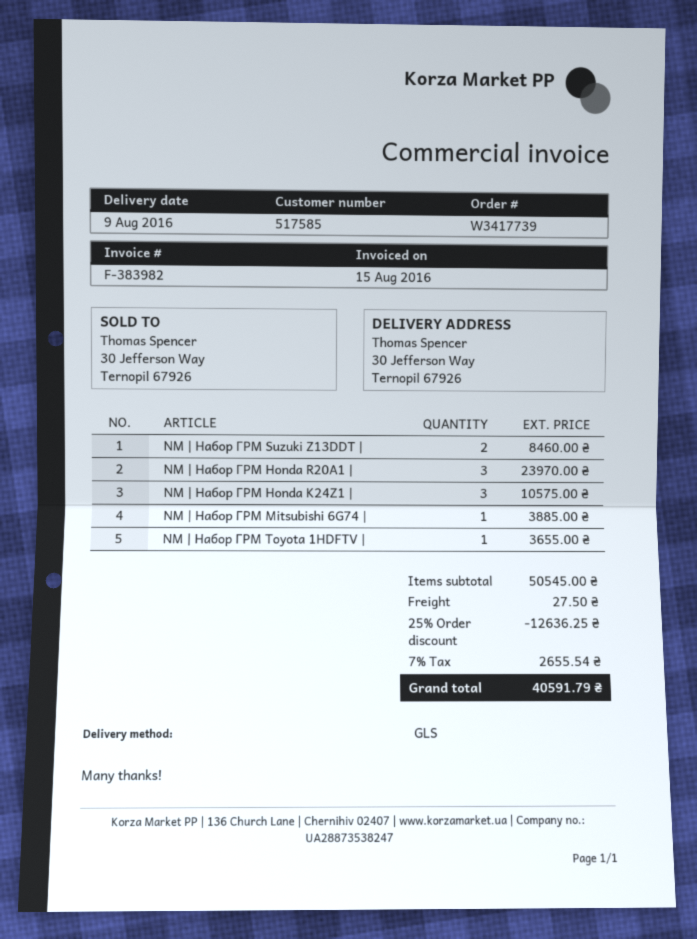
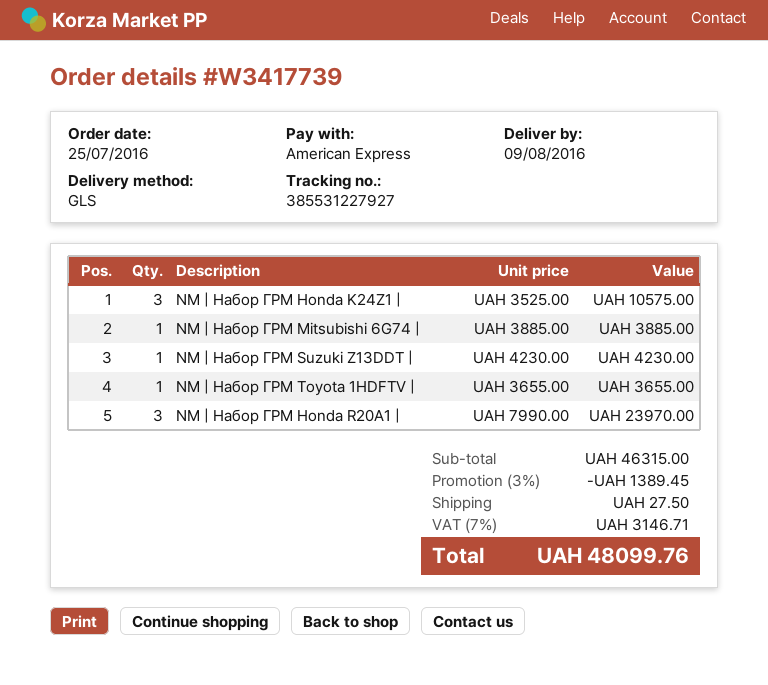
NM | Набор ГРМ Suzuki Z13DDT |: 2 for 8460.00 -> 1 for 4230.00
subtotal: 50545.00 -> 46315.00
discount: 25% = 12636.25 -> 3% = 1389.45
tax: 7% = 2655.54 -> 7% = 3146.71
total: 40591.79 -> 48099.76

